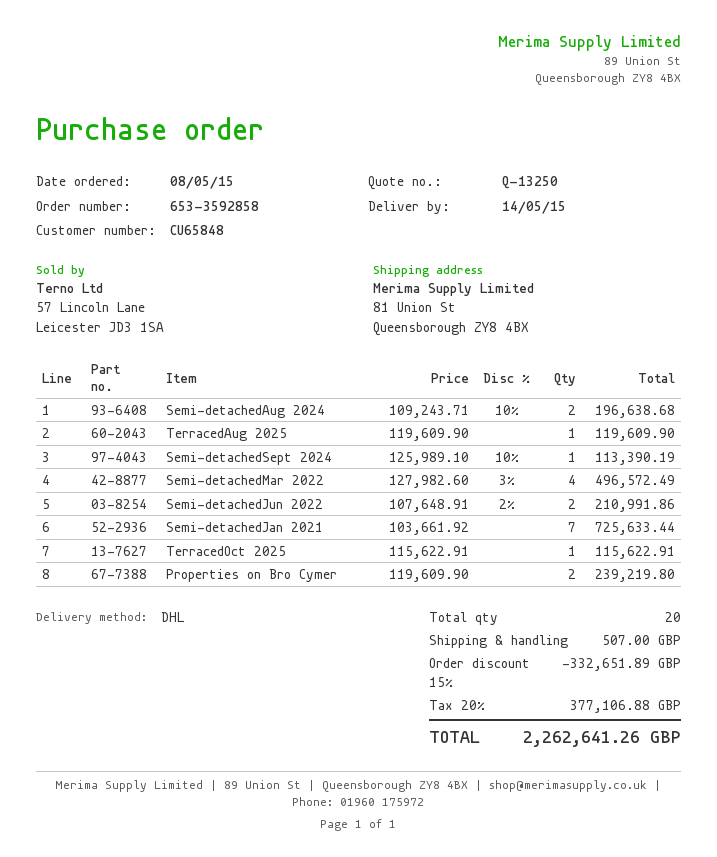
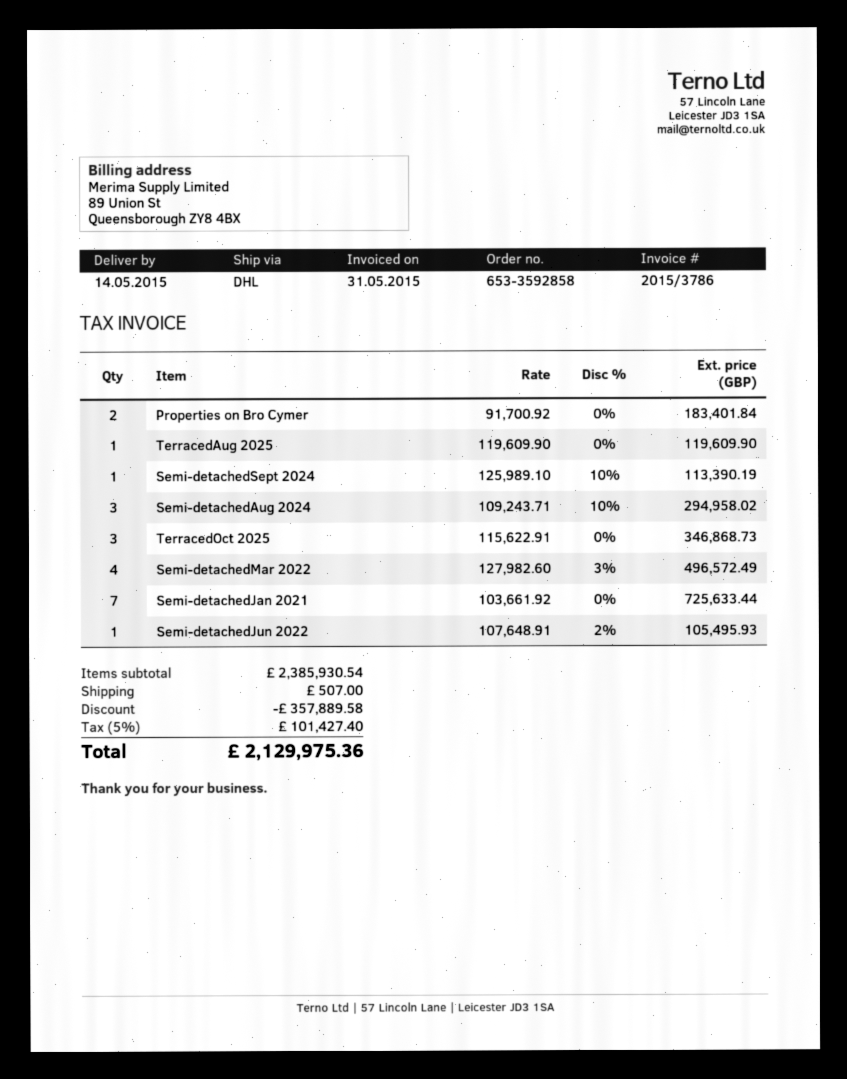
Semi-detachedAug 2024: 2 x 109243.71 - 10% = 196638.68 -> 3 x 109243.71 - 10% = 294958.02
Semi-detachedJun 2022: 2 x 107648.91 - 2% = 210991.86 -> 1 x 107648.91 - 2% = 105495.93
TerracedOct 2025: 1 x 115622.91 = 115622.91 -> 3 x 115622.91 = 346868.73
Properties on Bro Cymer: 2 x 119609.90 = 239219.80 -> 2 x 91700.92 = 183401.84
discount: 332651.89 -> 357889.58
tax: 20% = 377106.88 -> 5% = 101427.40
total: 2262641.26 -> 2129975.36

